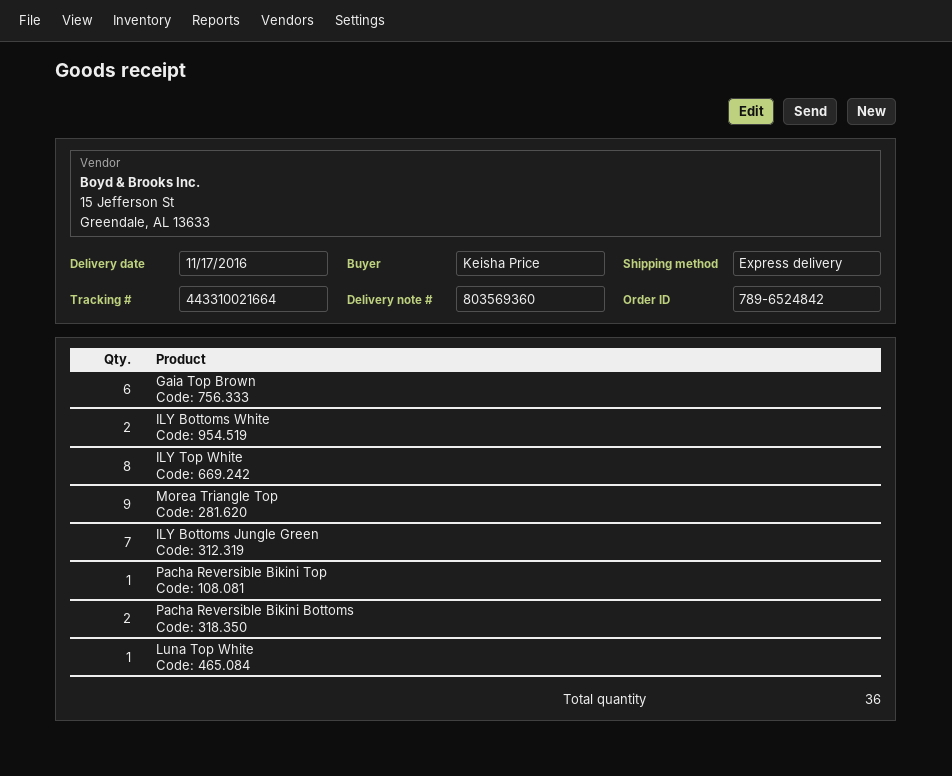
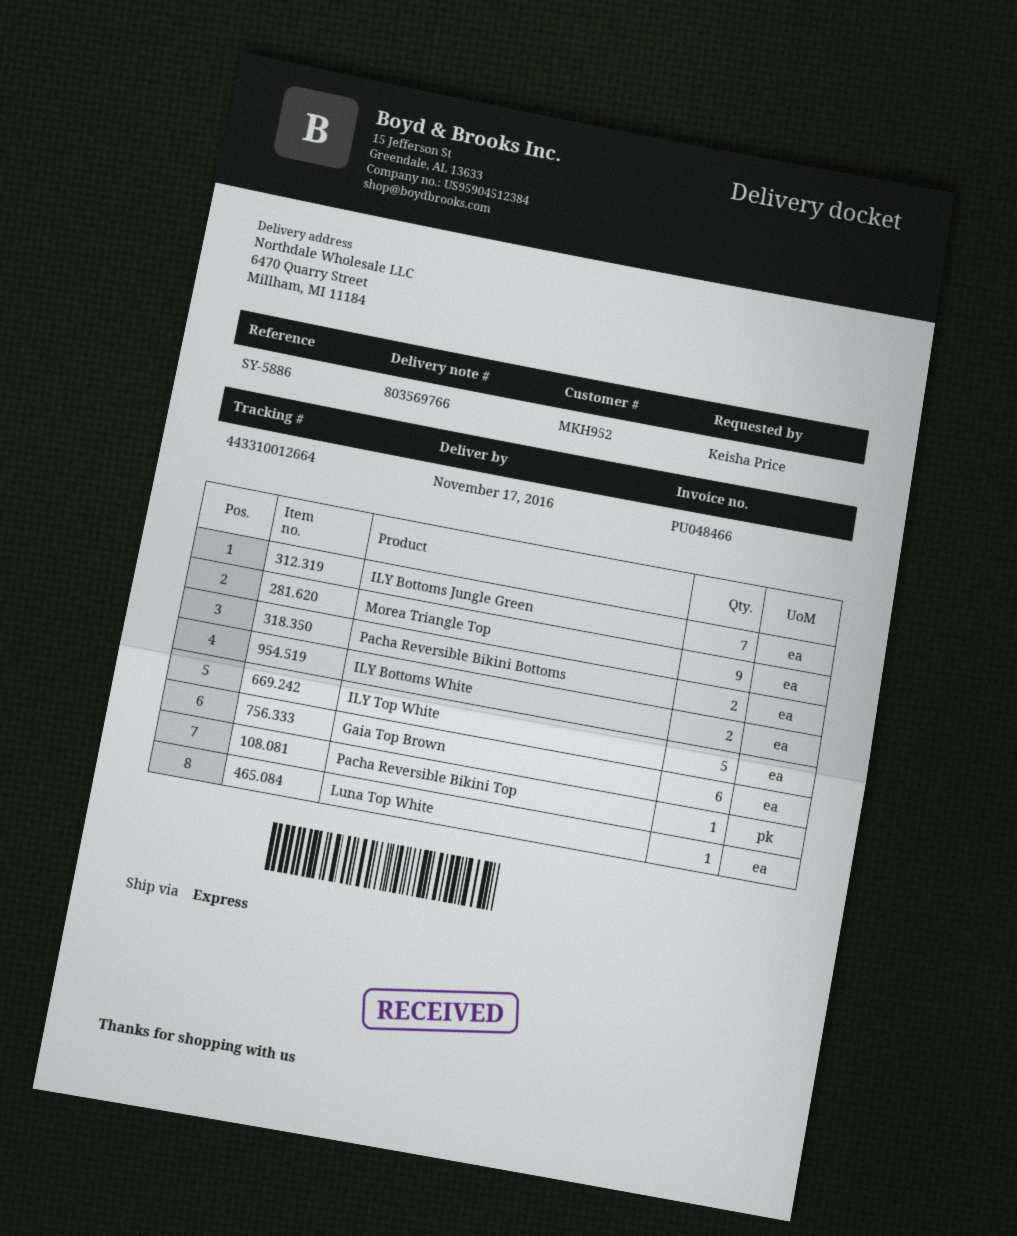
delivery note number: 803569360 -> 803569766
tracking number: 443310021664 -> 443310012664
ILY Top White: 8 -> 5

